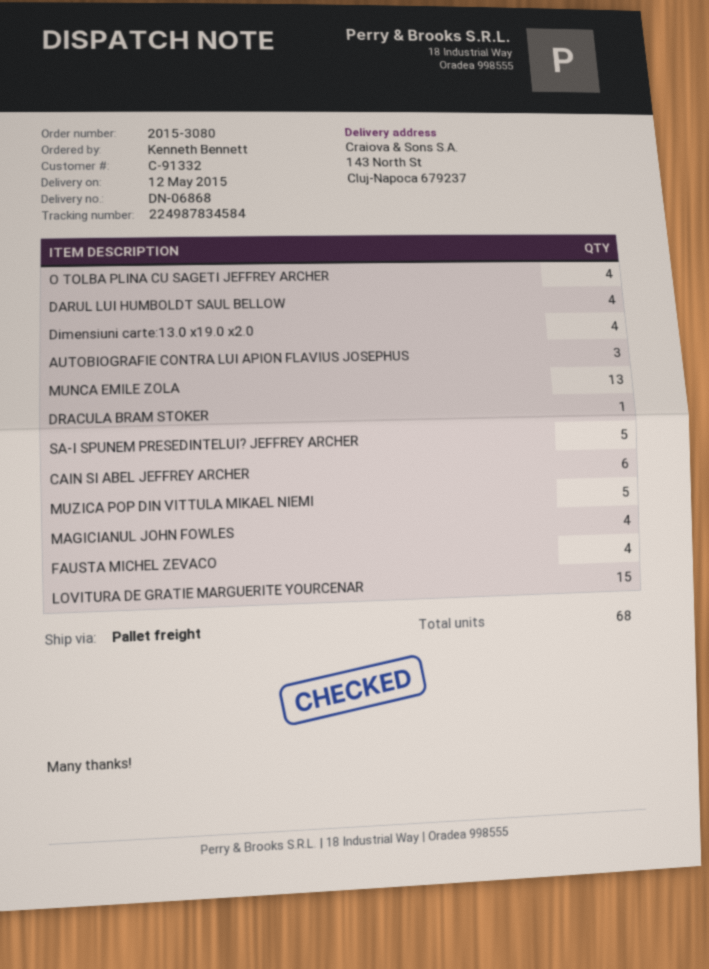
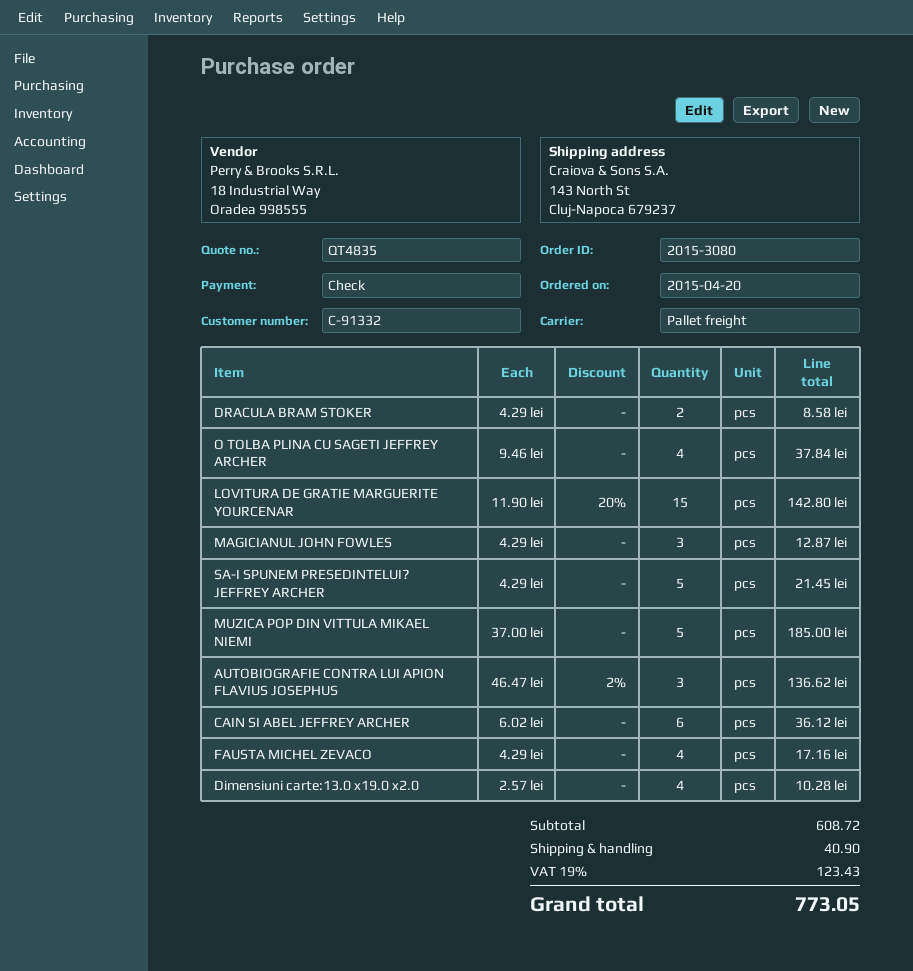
DARUL LUI HUMBOLDT SAUL BELLOW: 4 -> none
MUNCA EMILE ZOLA: 13 -> none
DRACULA BRAM STOKER: 1 -> 2
MAGICIANUL JOHN FOWLES: 4 -> 3

